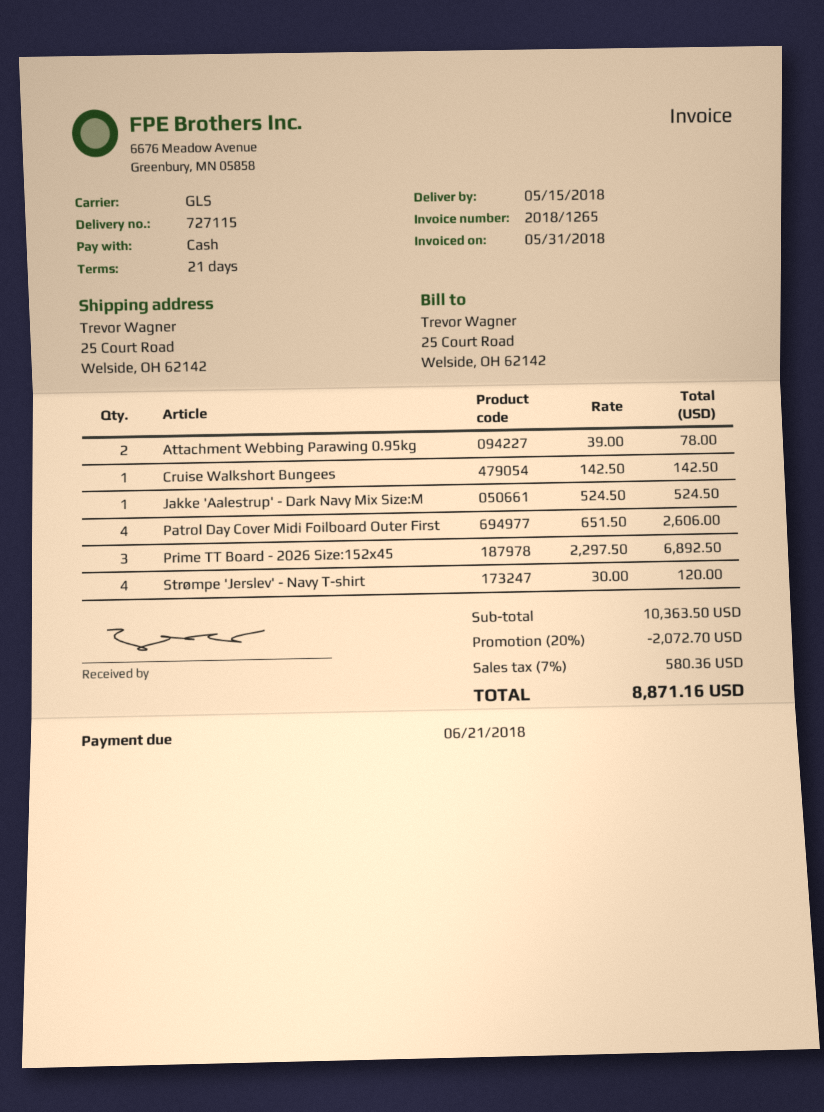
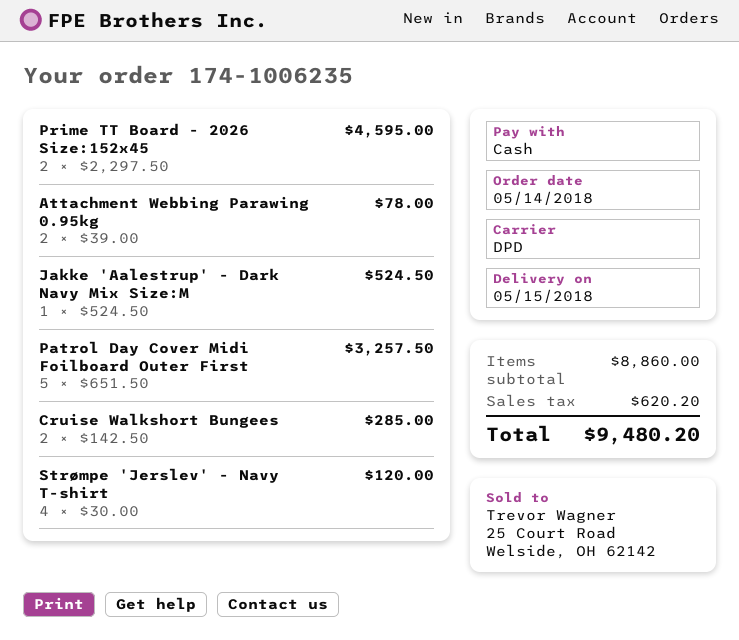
shipping method: GLS -> DPD
Cruise Walkshort Bungees: 1 x 142.50 = 142.50 -> 2 x 142.50 = 285.00
Patrol Day Cover Midi Foilboard Outer First: 4 x 651.50 = 2606.00 -> 5 x 651.50 = 3257.50
Prime TT Board - 2026 Size:152x45: 3 x 2297.50 = 6892.50 -> 2 x 2297.50 = 4595.00
subtotal: 10363.50 -> 8860.00
discount: 20% = 2072.70 -> none
tax: 580.36 -> 620.20
total: 8871.16 -> 9480.20

